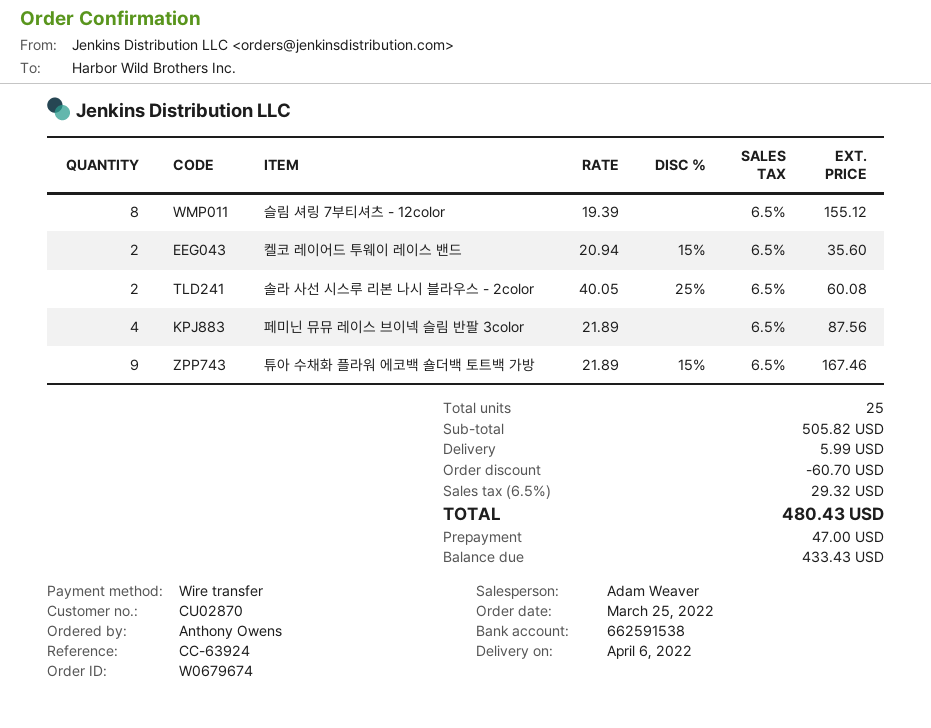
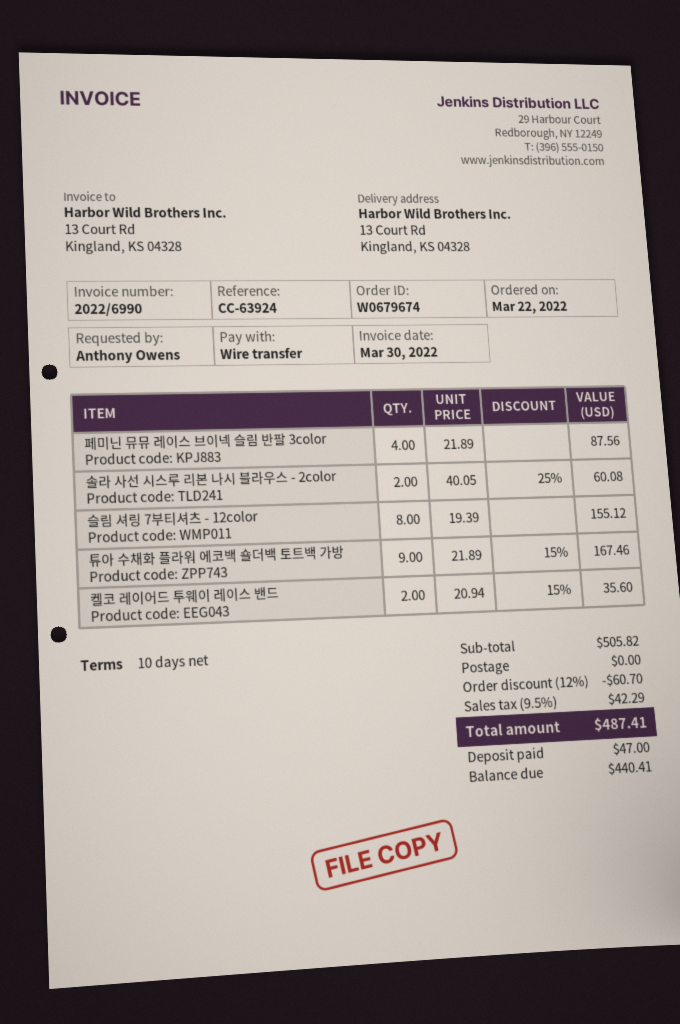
order date: 2022-03-25 -> 2022-03-22
shipping: 5.99 -> 0.00
tax: 6.5% = 29.32 -> 9.5% = 42.29
total: 480.43 -> 487.41
balance: 433.43 -> 440.41

